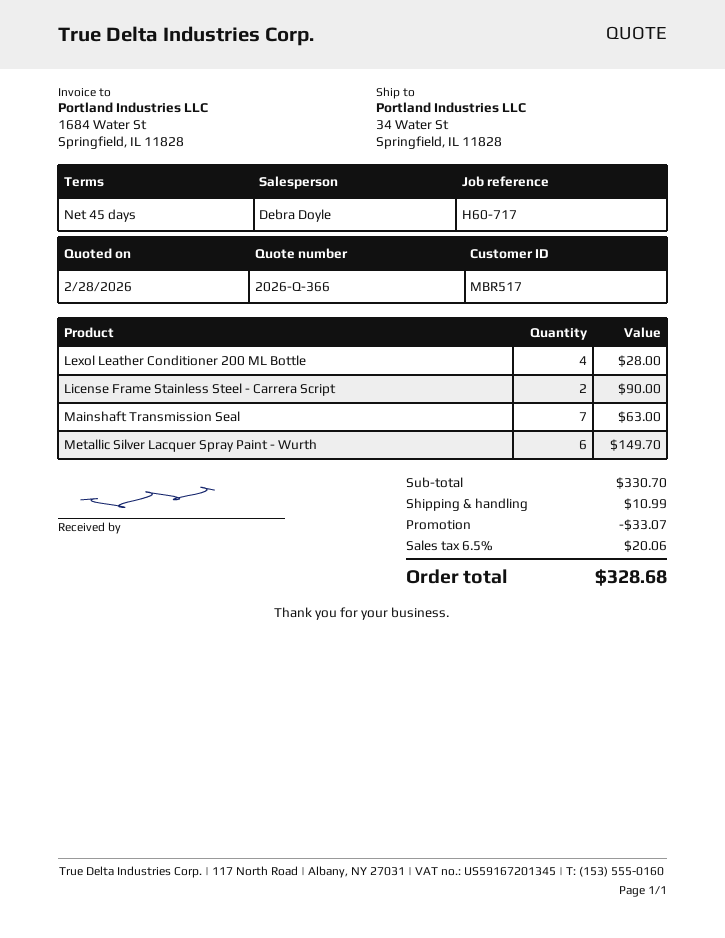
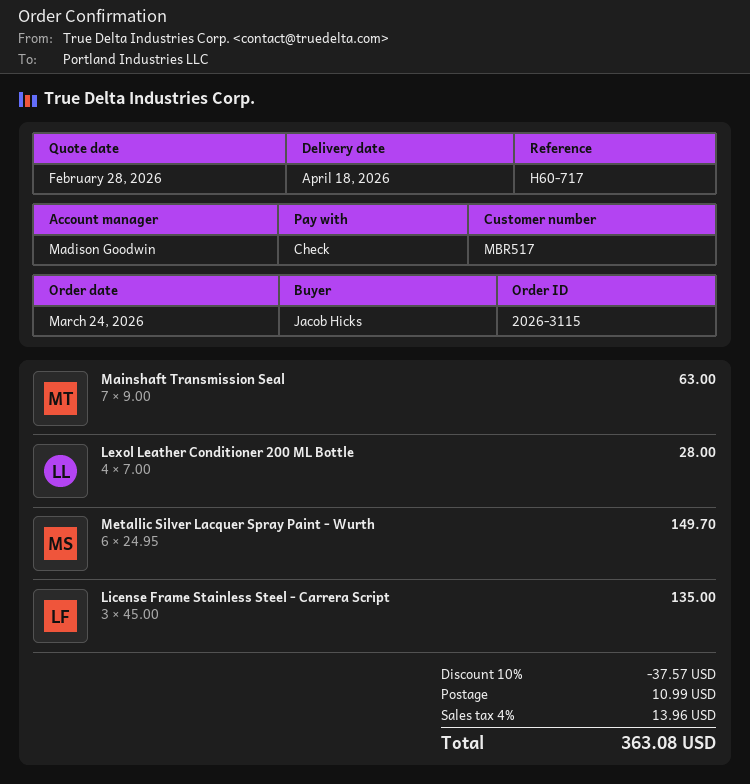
sales rep: Debra Doyle -> Madison Goodwin
License Frame Stainless Steel - Carrera Script: 2 for 90.00 -> 3 for 135.00
discount: 33.07 -> 37.57
tax: 6.5% = 20.06 -> 4% = 13.96
total: 328.68 -> 363.08

